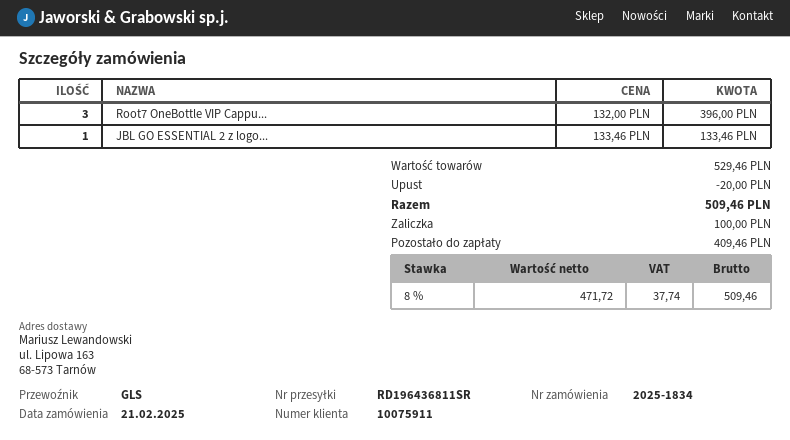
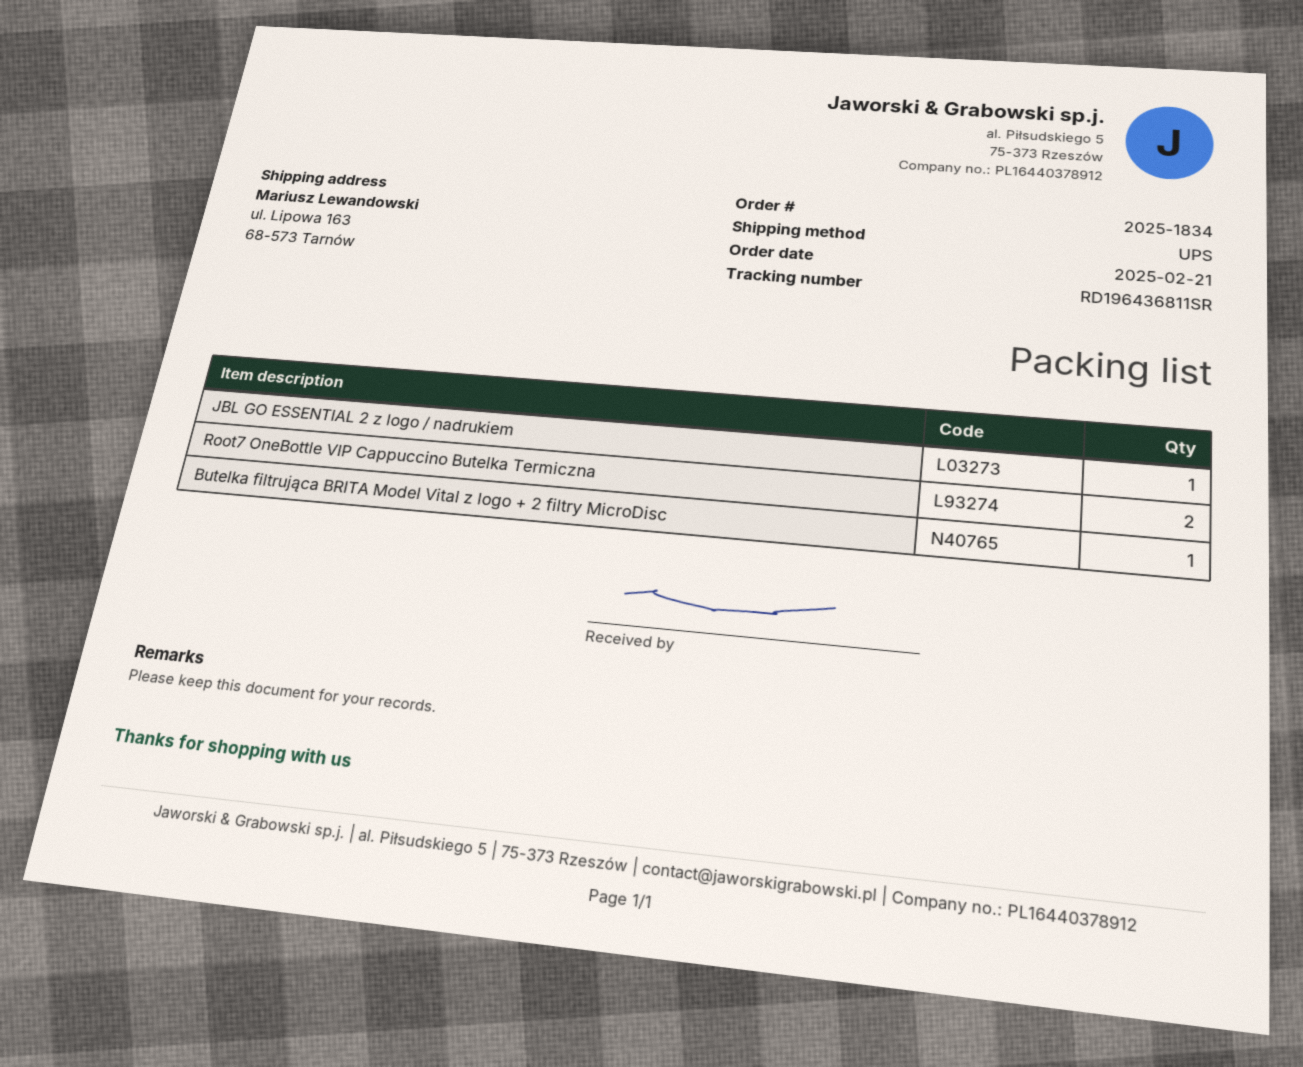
shipping method: GLS -> UPS
Root7 OneBottle VIP Cappu...: 3 -> 2
Butelka filtrująca BRITA Model Vital z logo + 2 filtry MicroDisc: none -> 1

